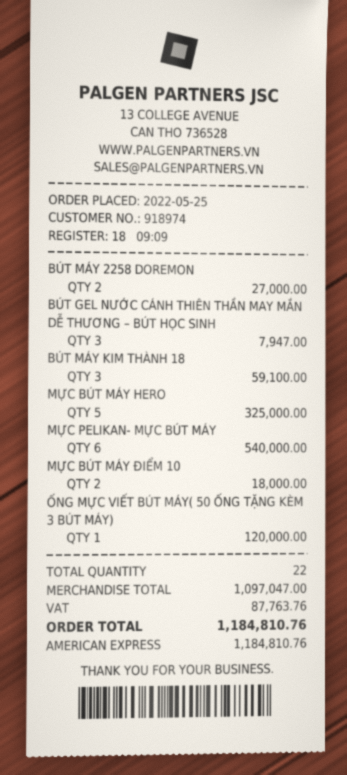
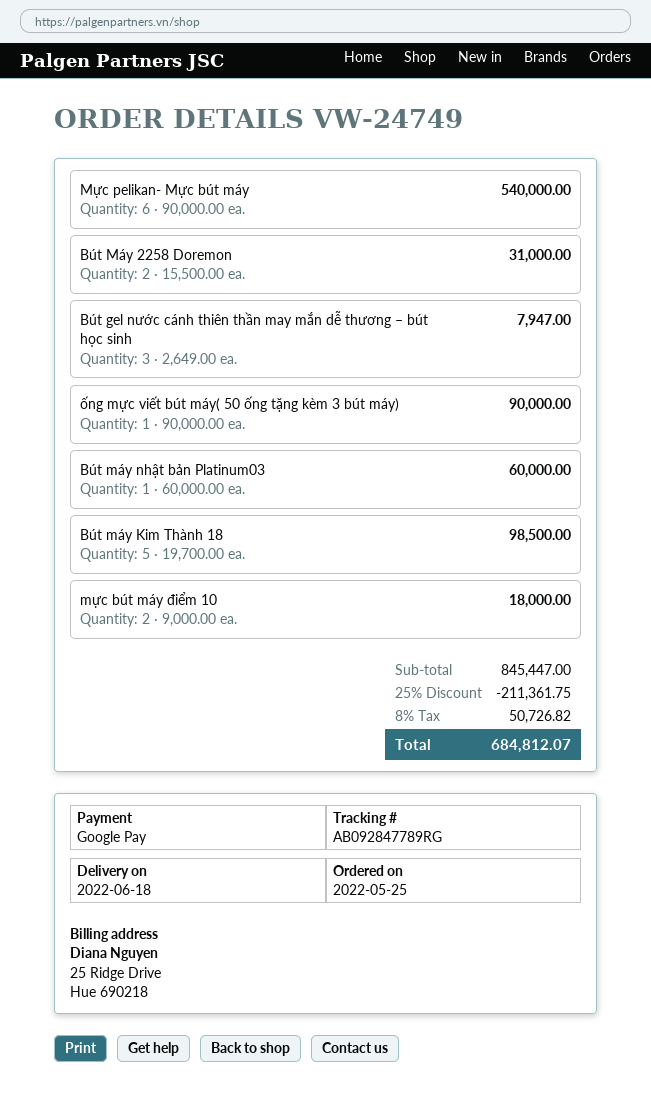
payment method: American Express -> Google Pay
BÚT MÁY 2258 DOREMON: 2 for 27000.00 -> 2 for 31000.00
BÚT MÁY KIM THÀNH 18: 3 for 59100.00 -> 5 for 98500.00
MỰC BÚT MÁY HERO: 5 for 325000.00 -> none
ỐNG MỰC VIẾT BÚT MÁY( 50 ỐNG TẶNG KÈM 3 BÚT MÁY): 1 for 120000.00 -> 1 for 90000.00
Bút máy nhật bản Platinum03: none -> 1 for 60000.00
subtotal: 1097047.00 -> 845447.00
discount: none -> 25% = 211361.75
tax: 87763.76 -> 50726.82
total: 1184810.76 -> 684812.07

